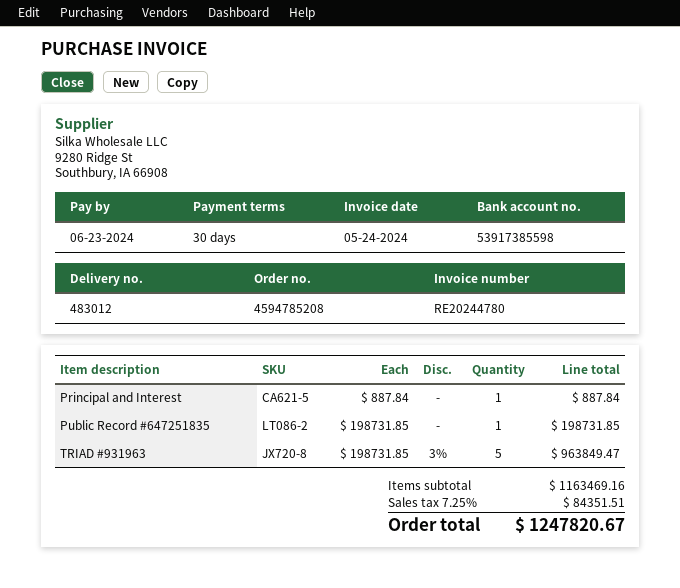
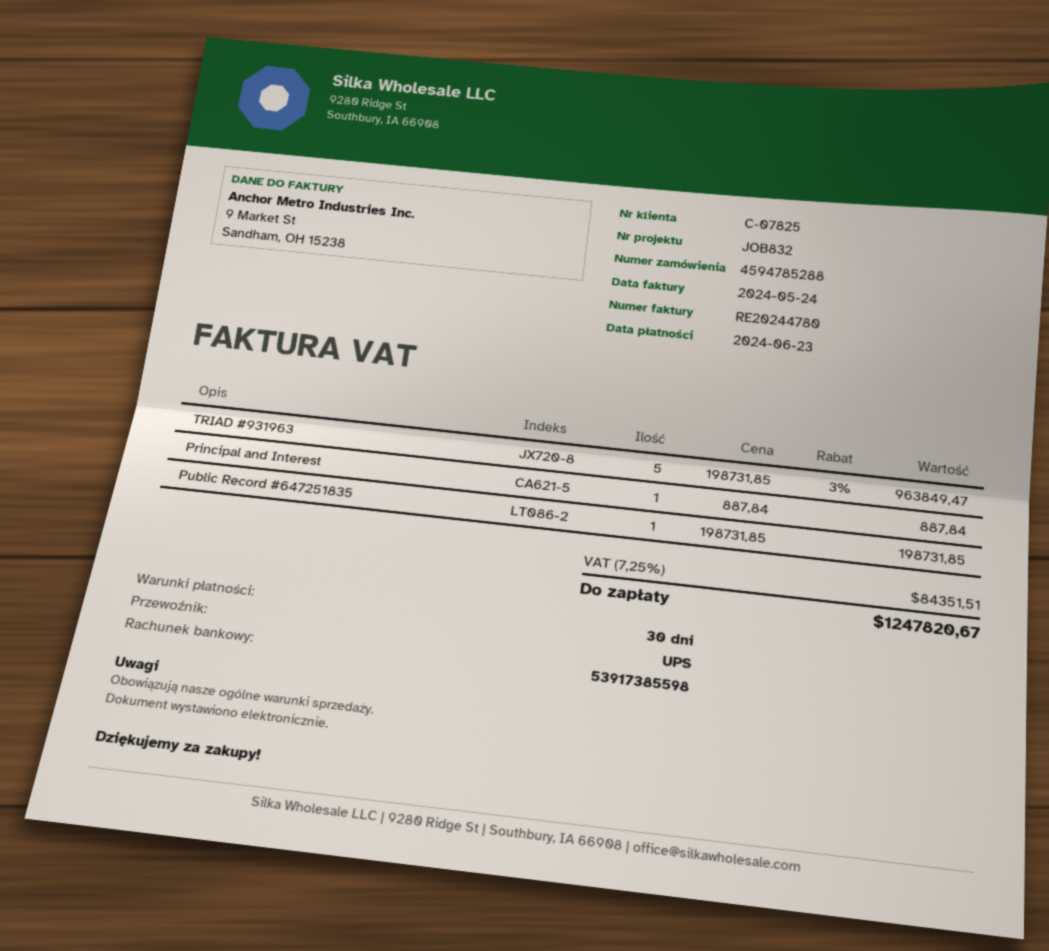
order number: 4594785208 -> 4594785288

